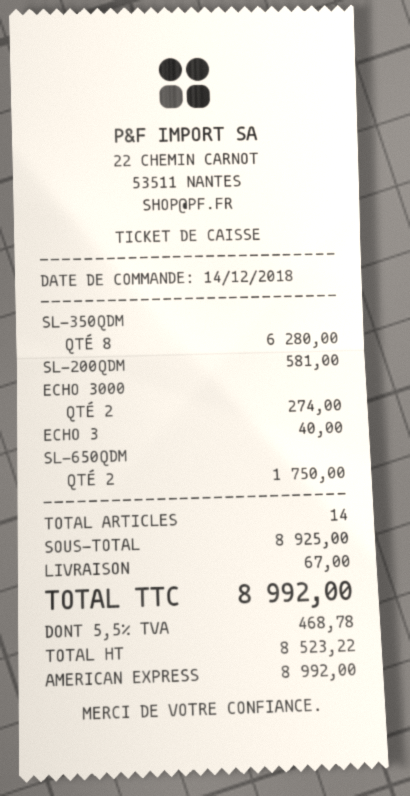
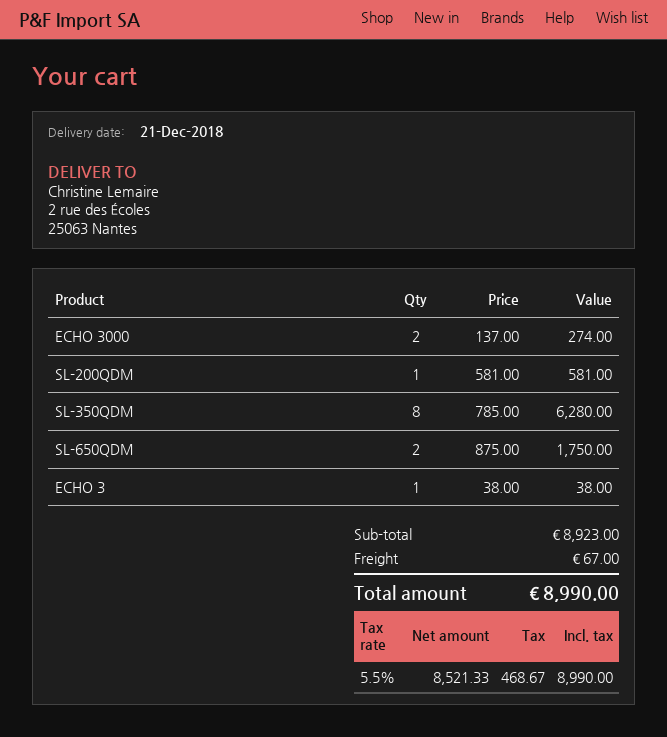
ECHO 3: 1 for 40.00 -> 1 for 38.00
subtotal: 8925.00 -> 8923.00
net: 8523.22 -> 8521.33
tax: 5.5% = 468.78 -> 5.5% = 468.67
total: 8992.00 -> 8990.00

